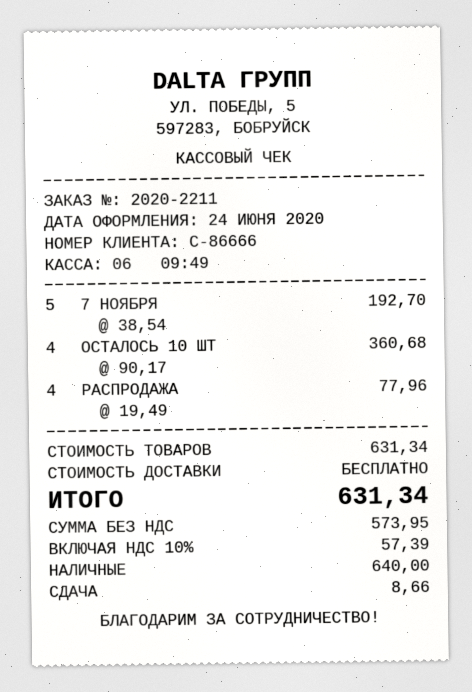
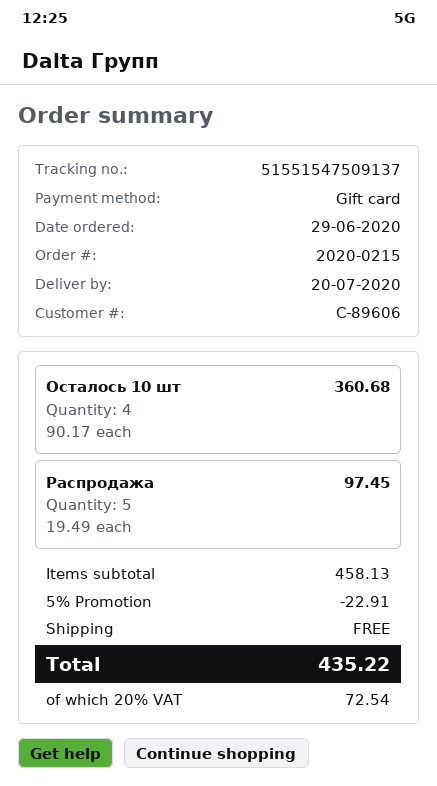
order number: 2020-2211 -> 2020-0215
order date: 2020-06-24 -> 2020-06-29
customer number: C-86666 -> C-89606
payment method: cash -> gift card
7 НОЯБРЯ: 5 x 38.54 = 192.70 -> none
РАСПРОДАЖА: 4 x 19.49 = 77.96 -> 5 x 19.49 = 97.45
subtotal: 631.34 -> 458.13
discount: none -> 5% = 22.91
tax: 10% = 57.39 -> 20% = 72.54
total: 631.34 -> 435.22

